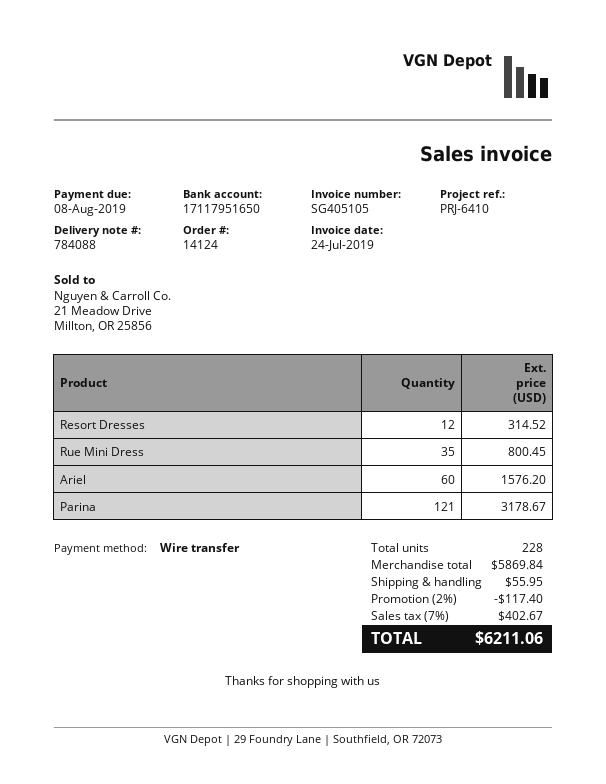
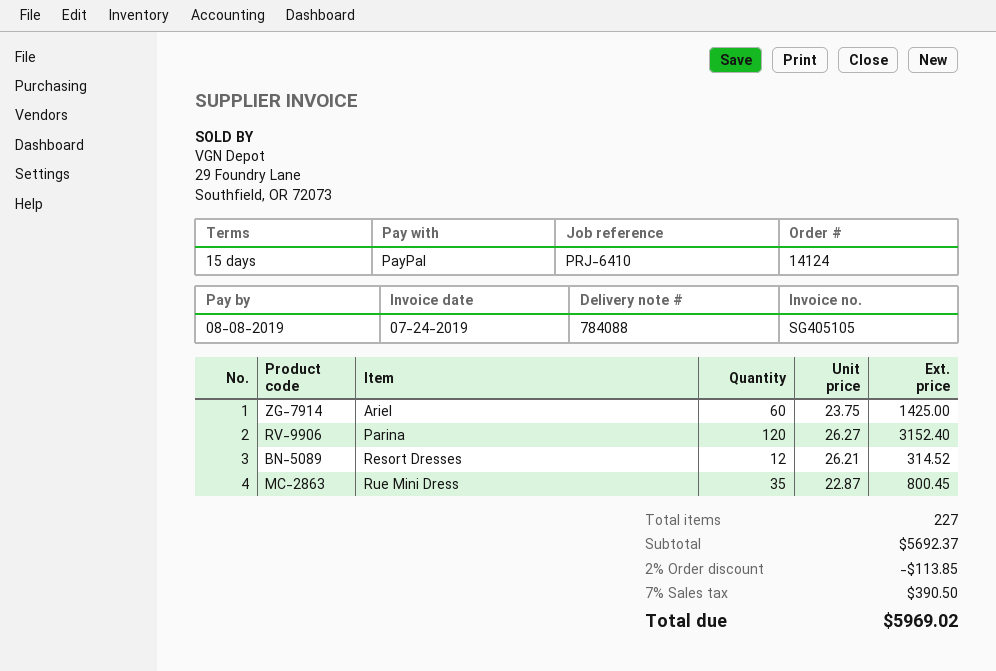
payment method: bank transfer -> PayPal
Ariel: 60 for 1576.20 -> 60 for 1425.00
Parina: 121 for 3178.67 -> 120 for 3152.40
total quantity: 228 -> 227
subtotal: 5869.84 -> 5692.37
discount: 2% = 117.40 -> 2% = 113.85
shipping: 55.95 -> none
tax: 7% = 402.67 -> 7% = 390.50
total: 6211.06 -> 5969.02

